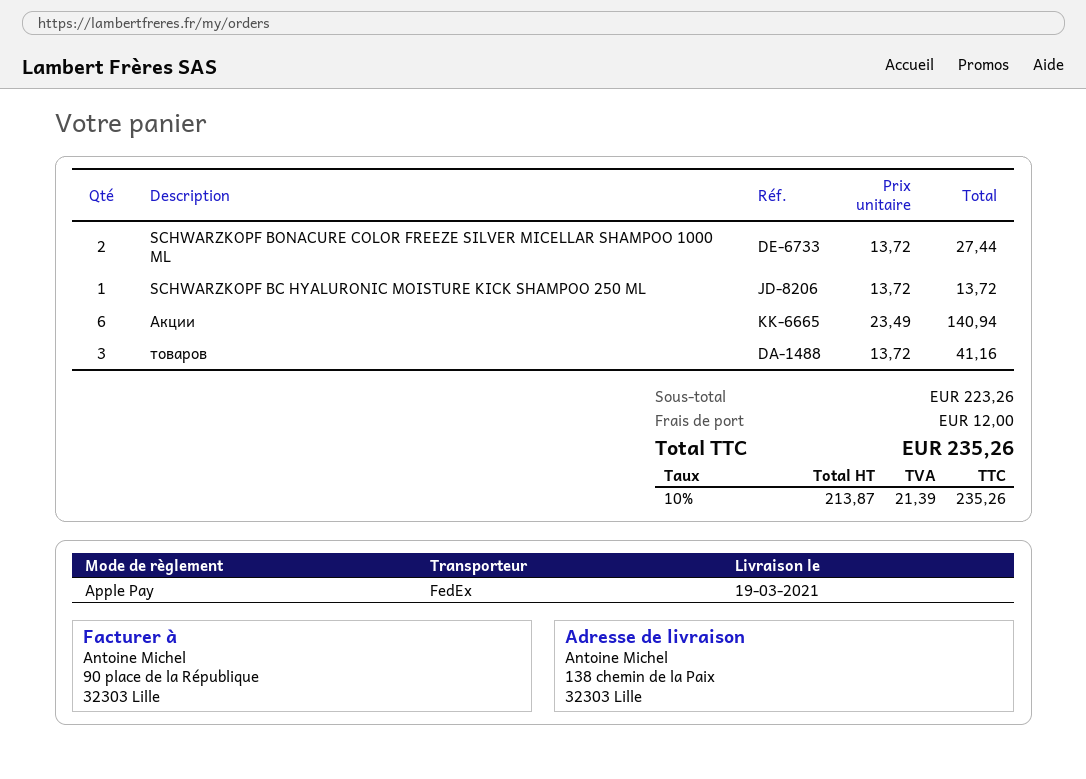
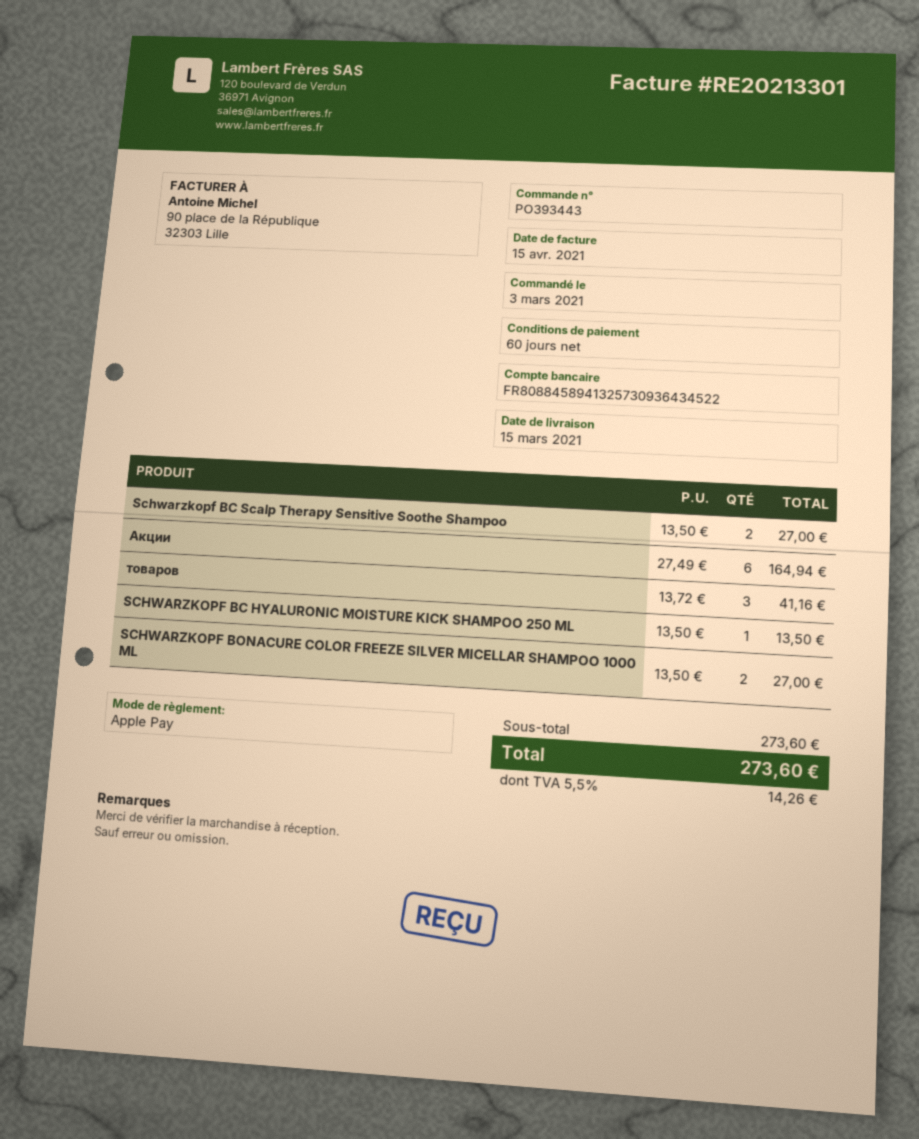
delivery date: 2021-03-19 -> 2021-03-15
SCHWARZKOPF BONACURE COLOR FREEZE SILVER MICELLAR SHAMPOO 1000 ML: 2 x 13.72 = 27.44 -> 2 x 13.50 = 27.00
SCHWARZKOPF BC HYALURONIC MOISTURE KICK SHAMPOO 250 ML: 1 x 13.72 = 13.72 -> 1 x 13.50 = 13.50
Акции: 6 x 23.49 = 140.94 -> 6 x 27.49 = 164.94
Schwarzkopf BC Scalp Therapy Sensitive Soothe Shampoo: none -> 2 x 13.50 = 27.00
subtotal: 223.26 -> 273.60
shipping: 12.00 -> none
tax: 10% = 21.39 -> 5.5% = 14.26
total: 235.26 -> 273.60

